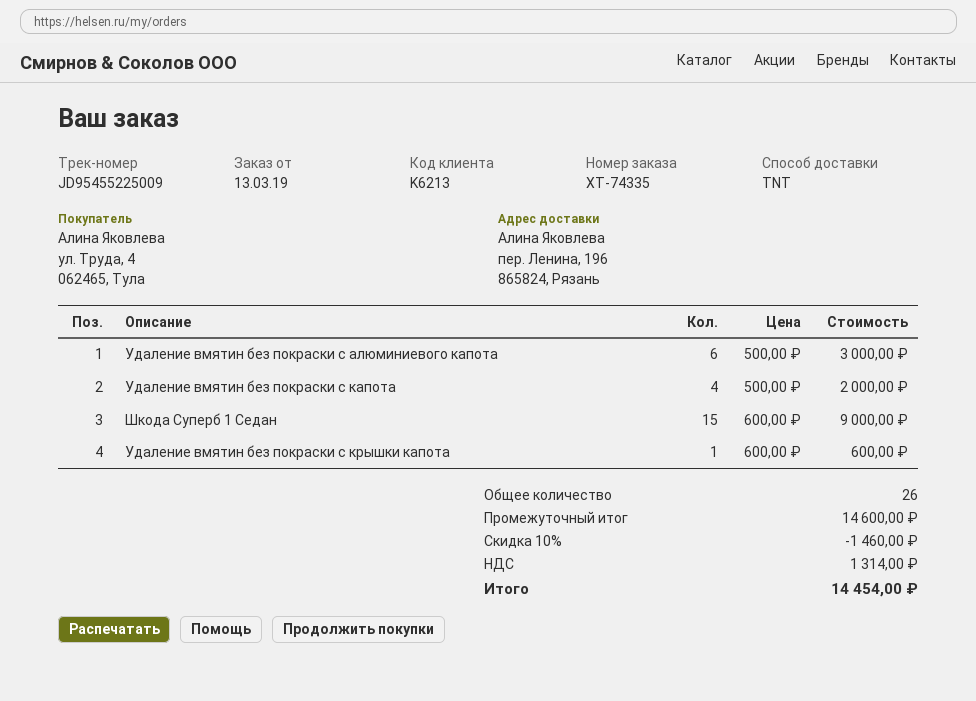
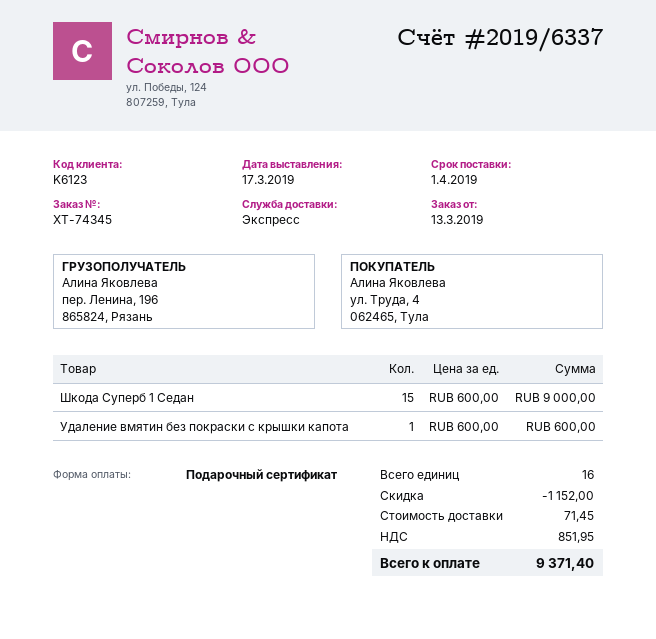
order number: XT-74335 -> XT-74345
customer number: K6213 -> K6123
shipping method: TNT -> express
Удаление вмятин без покраски с алюминиевого капота: 6 x 500.00 = 3000.00 -> none
Удаление вмятин без покраски с капота: 4 x 500.00 = 2000.00 -> none
total quantity: 26 -> 16
discount: 1460.00 -> 1152.00
shipping: none -> 71.45
tax: 1314.00 -> 851.95
total: 14454.00 -> 9371.40

